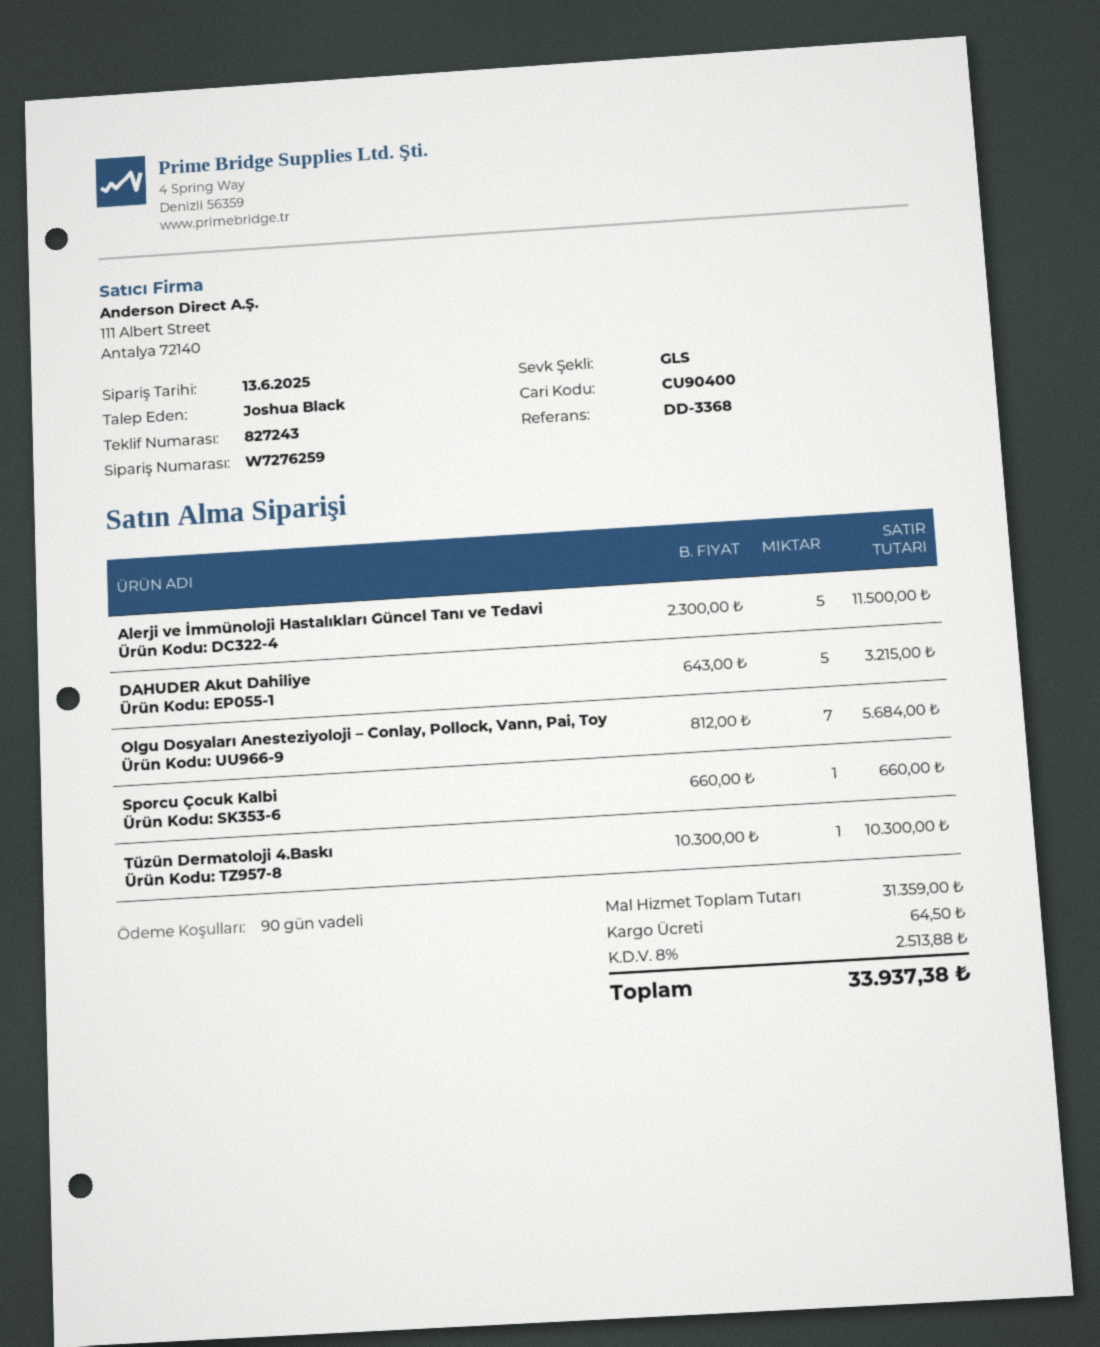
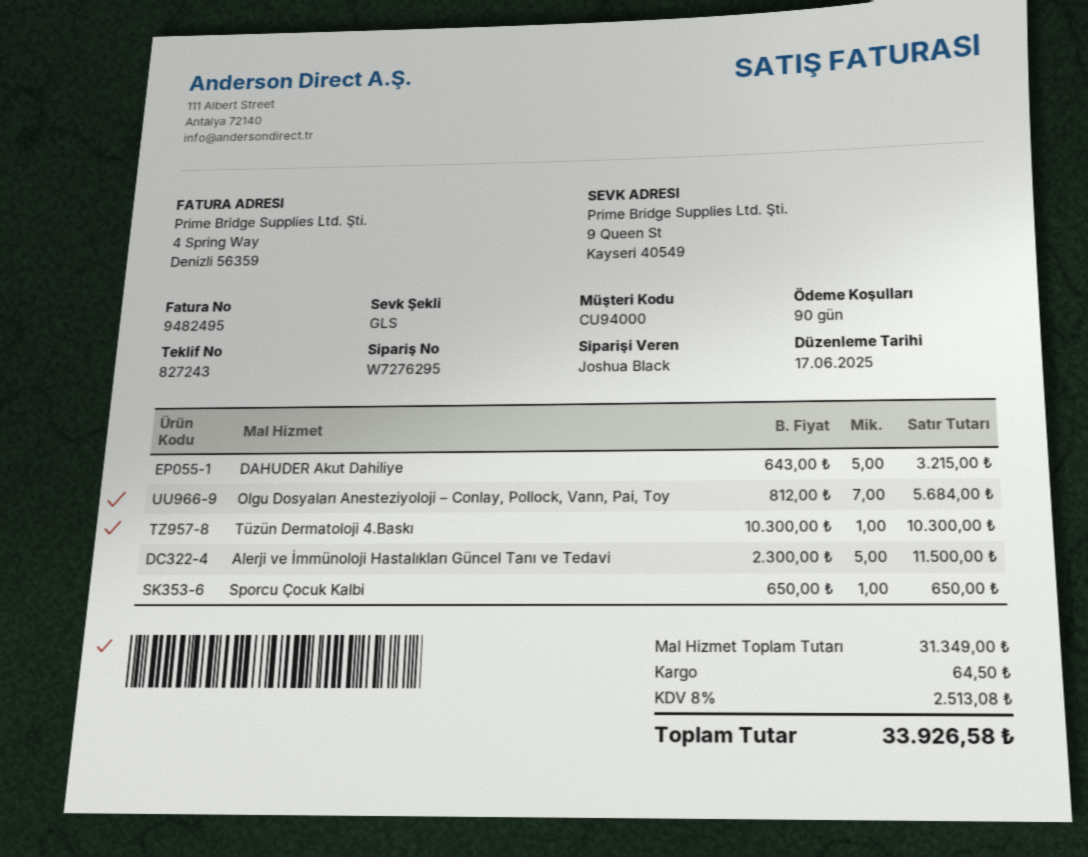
order number: W7276259 -> W7276295
customer number: CU90400 -> CU94000
Sporcu Çocuk Kalbi: 1 x 660.00 = 660.00 -> 1 x 650.00 = 650.00
subtotal: 31359.00 -> 31349.00
tax: 8% = 2513.88 -> 8% = 2513.08
total: 33937.38 -> 33926.58

